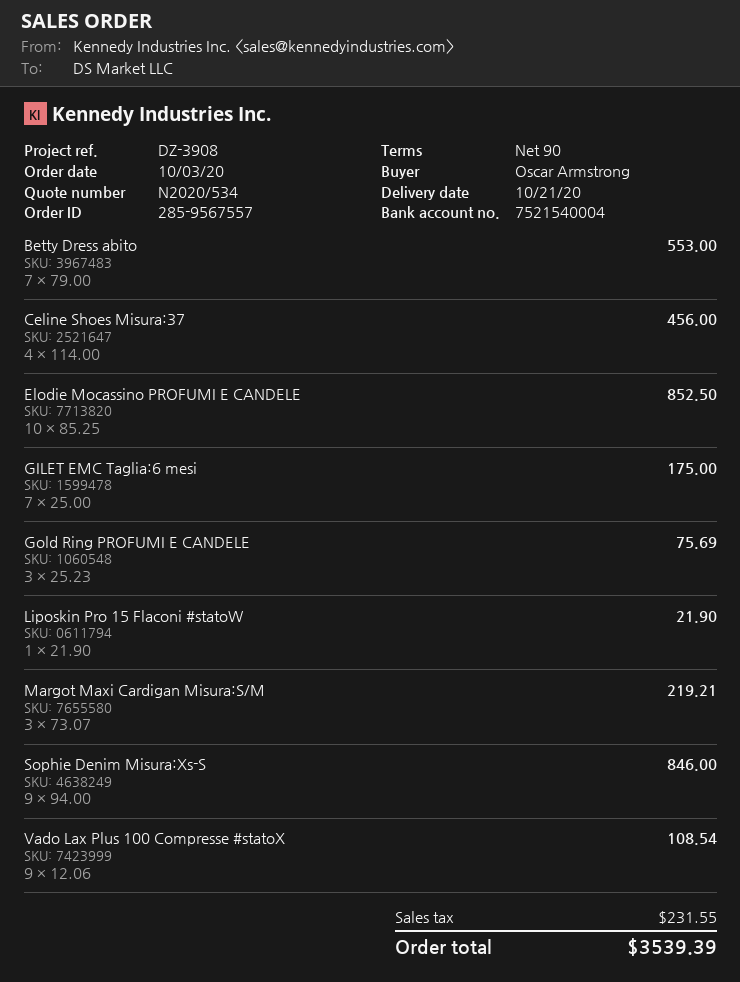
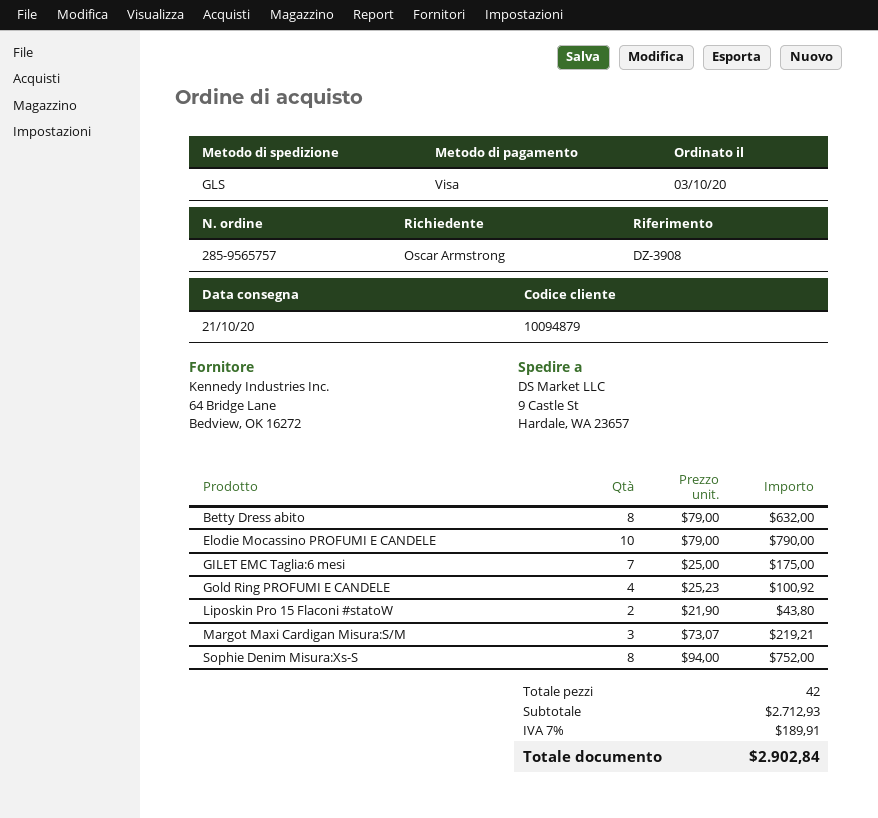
order number: 285-9567557 -> 285-9565757
Betty Dress abito: 7 x 79.00 = 553.00 -> 8 x 79.00 = 632.00
Celine Shoes Misura:37: 4 x 114.00 = 456.00 -> none
Elodie Mocassino PROFUMI E CANDELE: 10 x 85.25 = 852.50 -> 10 x 79.00 = 790.00
Gold Ring PROFUMI E CANDELE: 3 x 25.23 = 75.69 -> 4 x 25.23 = 100.92
Liposkin Pro 15 Flaconi #statoW: 1 x 21.90 = 21.90 -> 2 x 21.90 = 43.80
Sophie Denim Misura:Xs-S: 9 x 94.00 = 846.00 -> 8 x 94.00 = 752.00
Vado Lax Plus 100 Compresse #statoX: 9 x 12.06 = 108.54 -> none
tax: 231.55 -> 189.91
total: 3539.39 -> 2902.84

